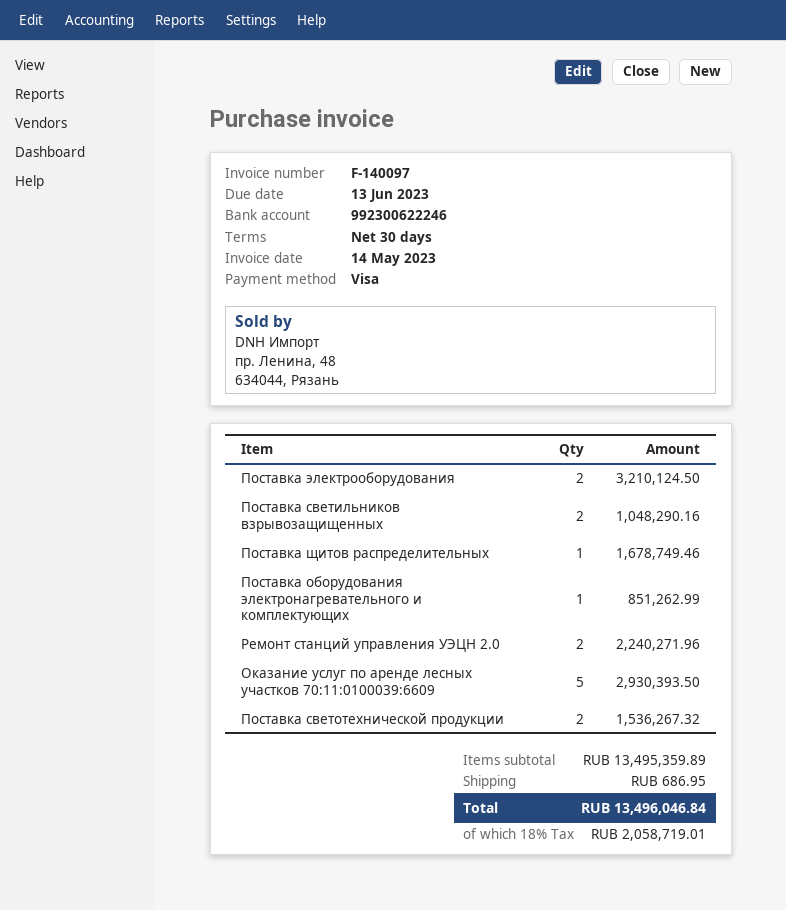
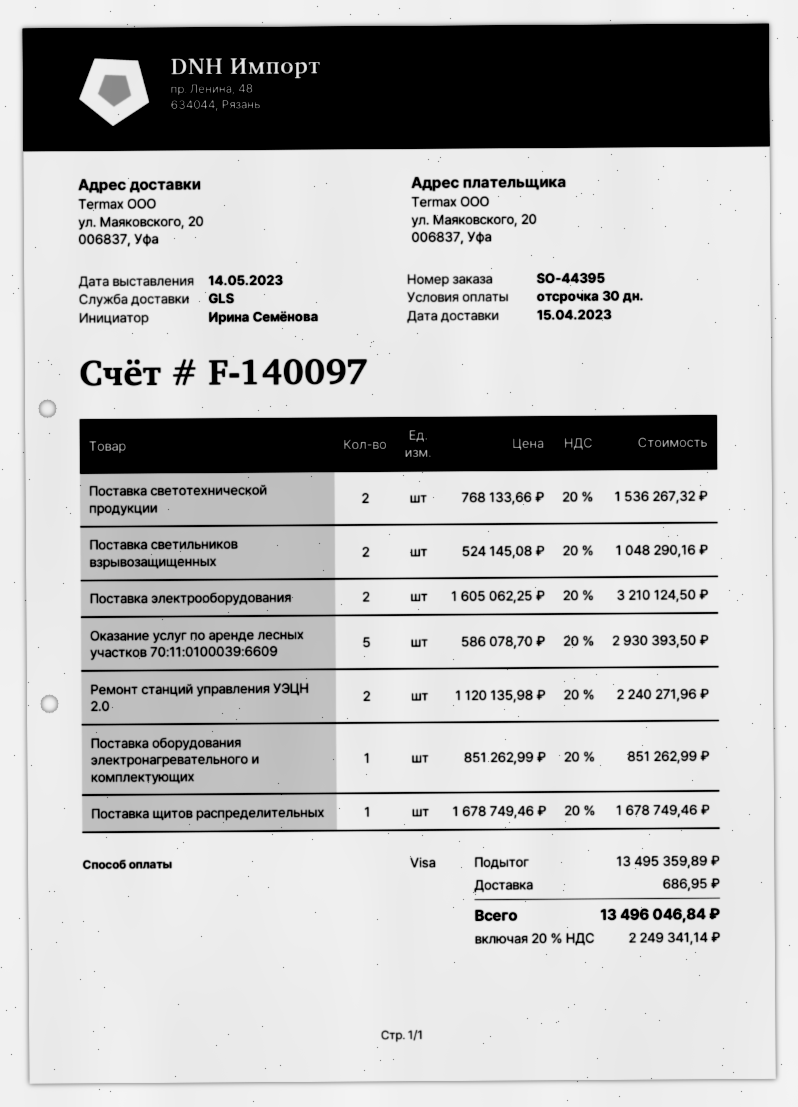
tax: 18% = 2058719.01 -> 20% = 2249341.14

